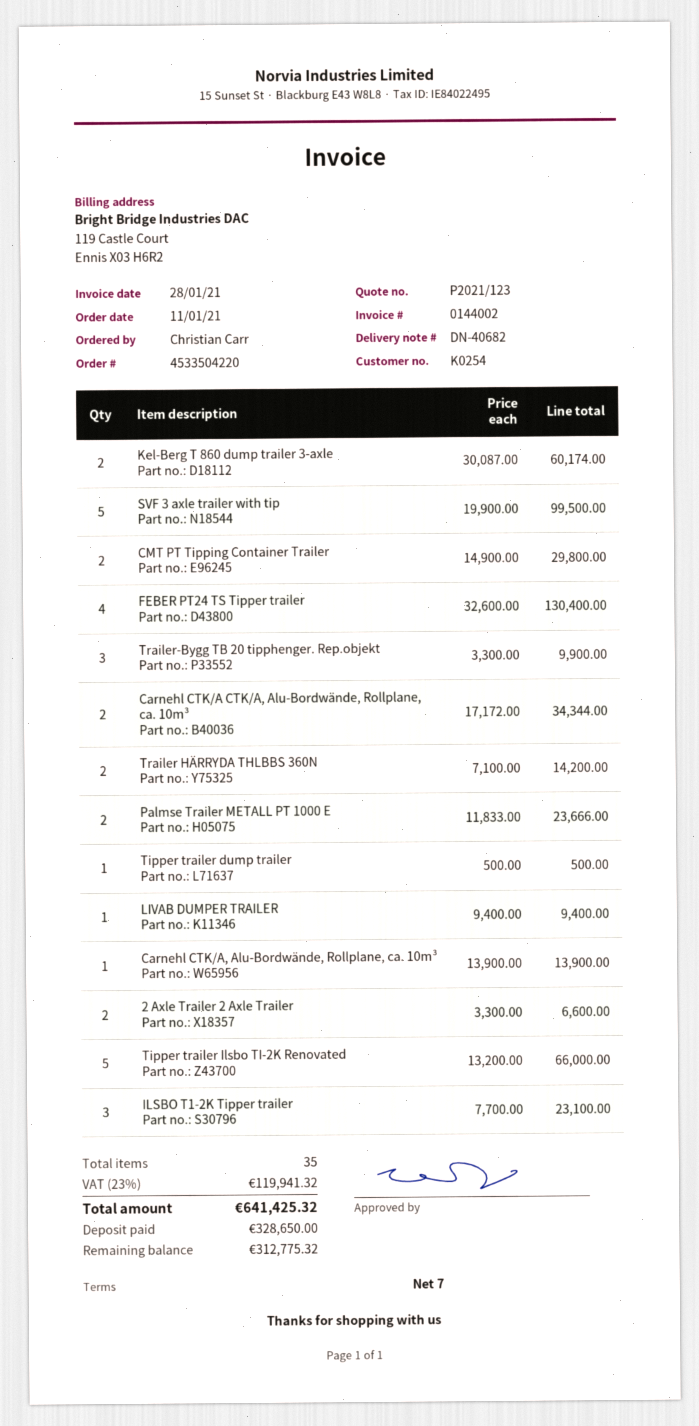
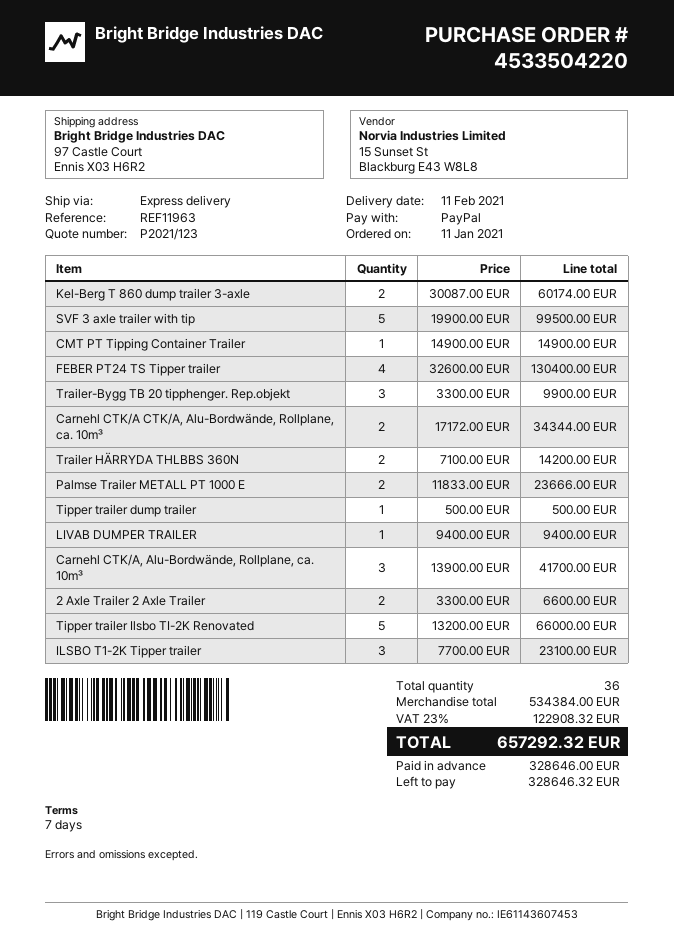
CMT PT Tipping Container Trailer: 2 x 14900.00 = 29800.00 -> 1 x 14900.00 = 14900.00
Carnehl CTK/A, Alu-Bordwände, Rollplane, ca. 10m³: 1 x 13900.00 = 13900.00 -> 3 x 13900.00 = 41700.00
total quantity: 35 -> 36
tax: 23% = 119941.32 -> 23% = 122908.32
total: 641425.32 -> 657292.32
deposit: 328650.00 -> 328646.00
balance: 312775.32 -> 328646.32

